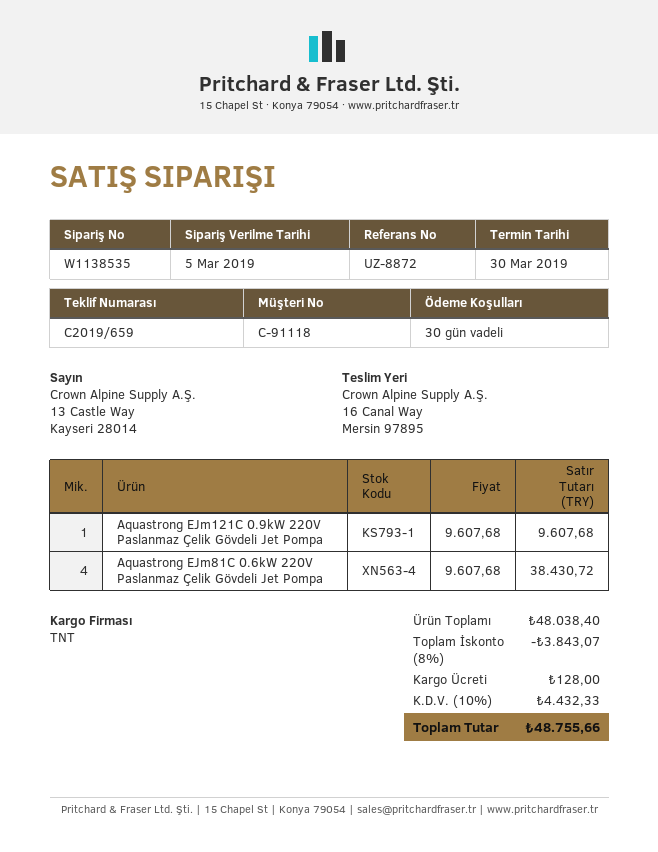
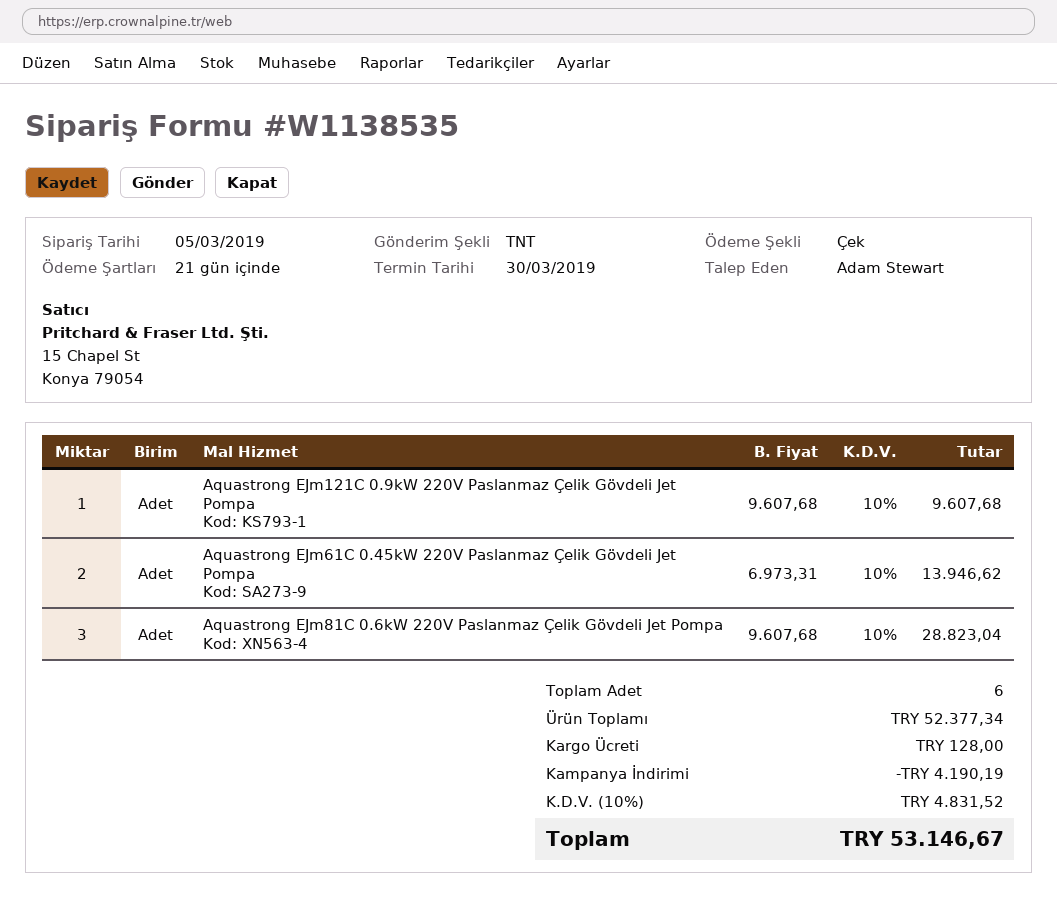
payment terms: 30 days -> 21 days
Aquastrong EJm81C 0.6kW 220V Paslanmaz Çelik Gövdeli Jet Pompa: 4 x 9607.68 = 38430.72 -> 3 x 9607.68 = 28823.04
Aquastrong EJm61C 0.45kW 220V Paslanmaz Çelik Gövdeli Jet Pompa: none -> 2 x 6973.31 = 13946.62
subtotal: 48038.40 -> 52377.34
discount: 3843.07 -> 4190.19
tax: 10% = 4432.33 -> 10% = 4831.52
total: 48755.66 -> 53146.67

